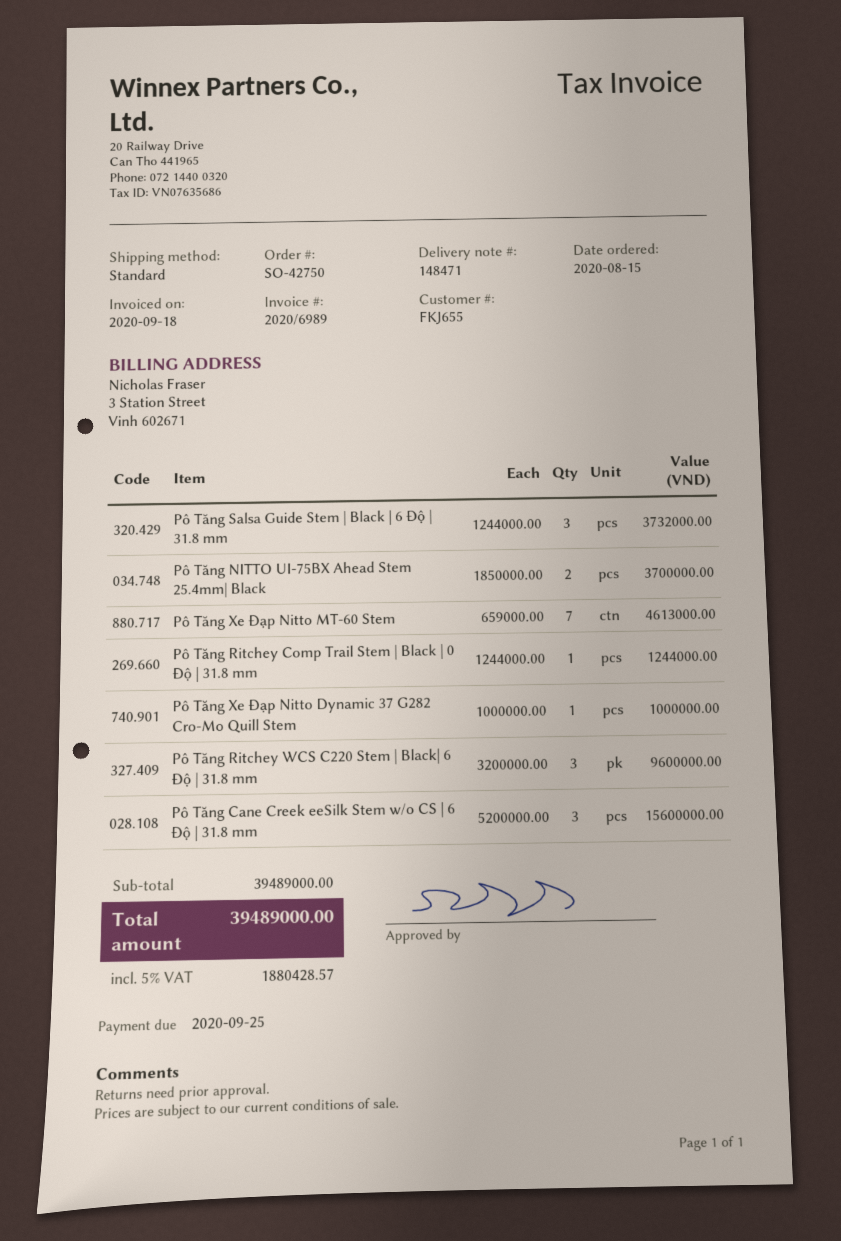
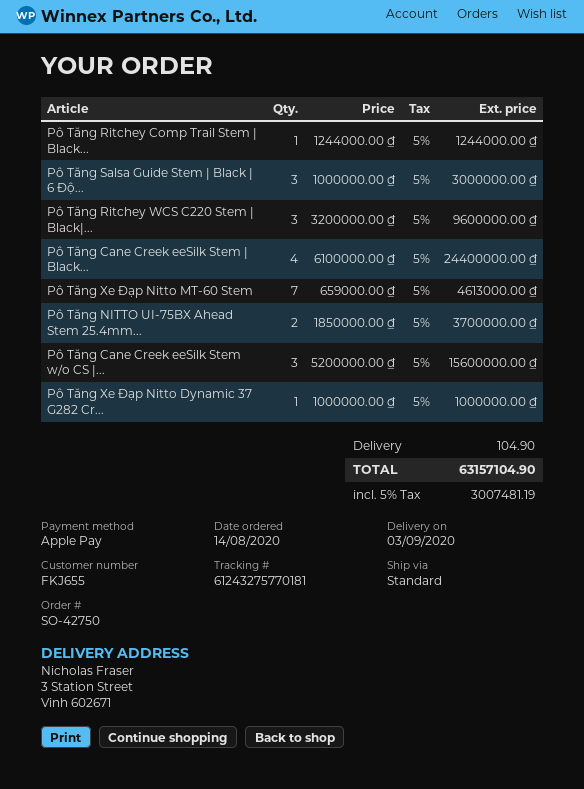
order date: 2020-08-15 -> 2020-08-14
Pô Tăng Salsa Guide Stem | Black | 6 Độ | 31.8 mm: 3 x 1244000.00 = 3732000.00 -> 3 x 1000000.00 = 3000000.00
Pô Tăng Cane Creek eeSilk Stem | Black...: none -> 4 x 6100000.00 = 24400000.00
shipping: none -> 104.90
tax: 5% = 1880428.57 -> 5% = 3007481.19
total: 39489000.00 -> 63157104.90

